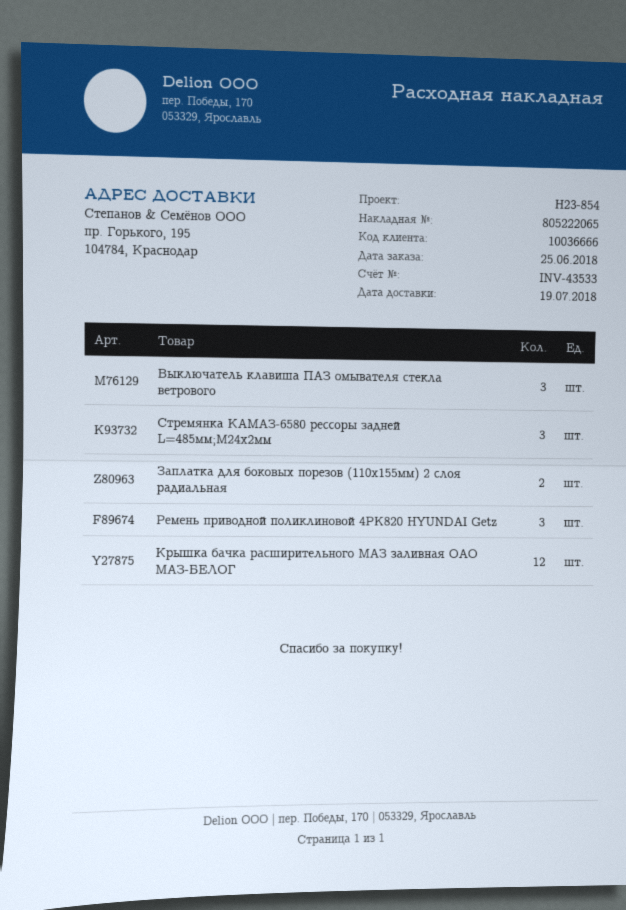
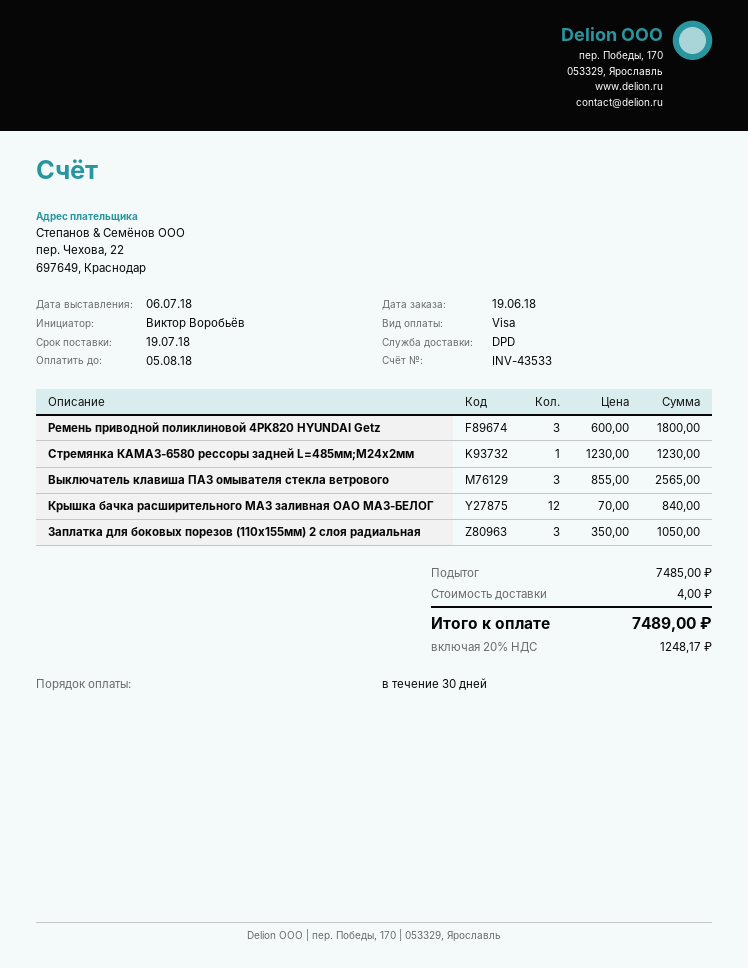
order date: 2018-06-25 -> 2018-06-19
Стремянка КАМАЗ-6580 рессоры задней L=485мм;М24х2мм: 3 -> 1
Заплатка для боковых порезов (110х155мм) 2 слоя радиальная: 2 -> 3

